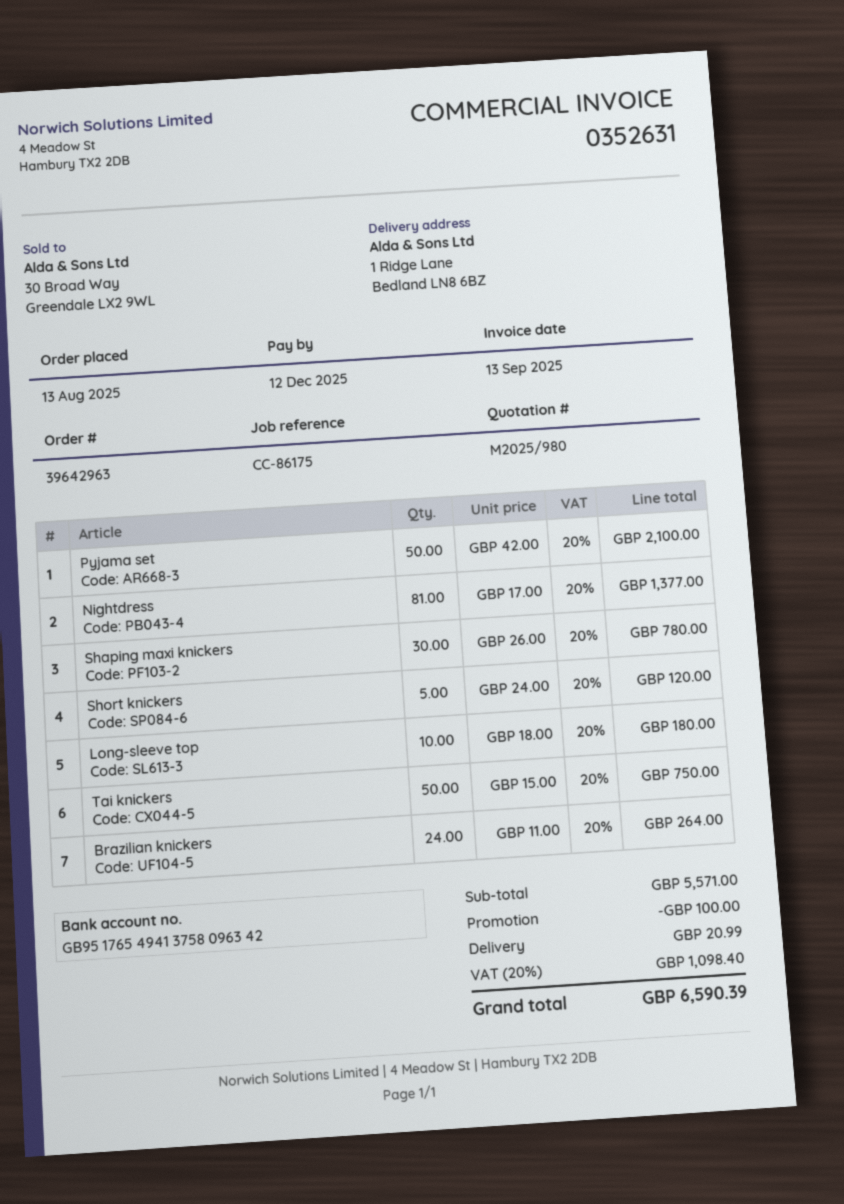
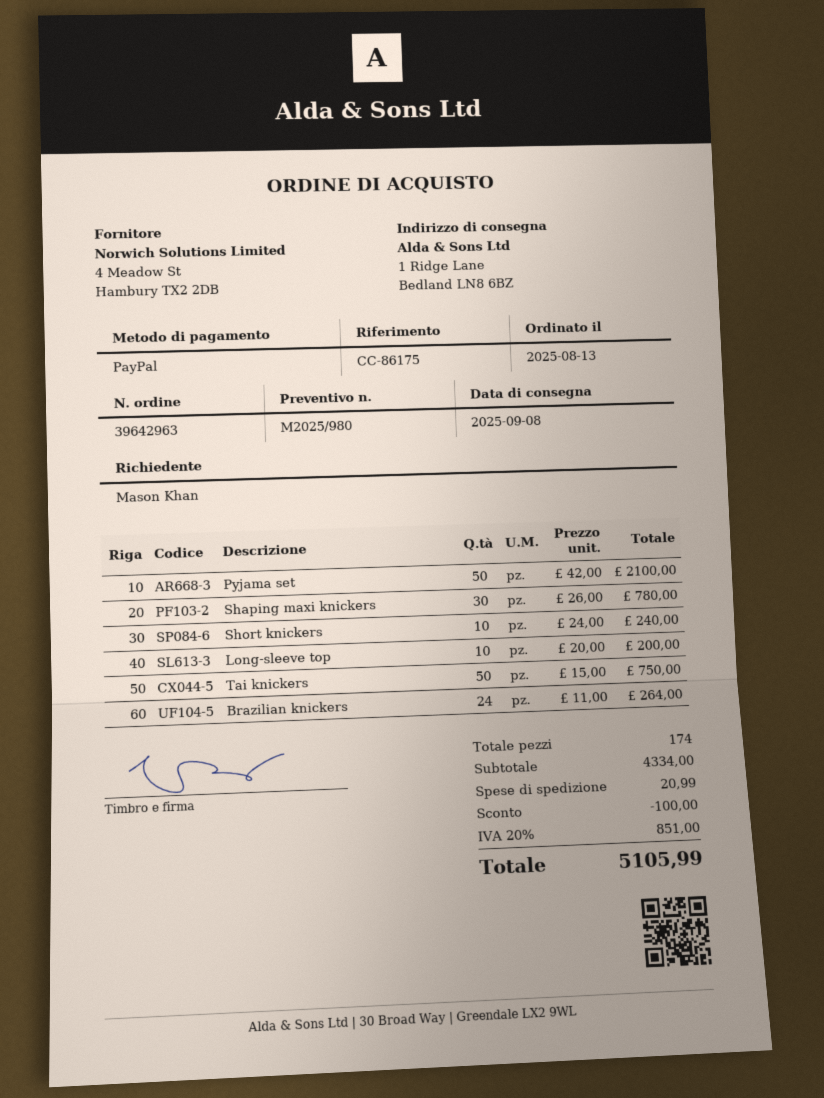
Nightdress: 81 x 17.00 = 1377.00 -> none
Short knickers: 5 x 24.00 = 120.00 -> 10 x 24.00 = 240.00
Long-sleeve top: 10 x 18.00 = 180.00 -> 10 x 20.00 = 200.00
subtotal: 5571.00 -> 4334.00
tax: 20% = 1098.40 -> 20% = 851.00
total: 6590.39 -> 5105.99

